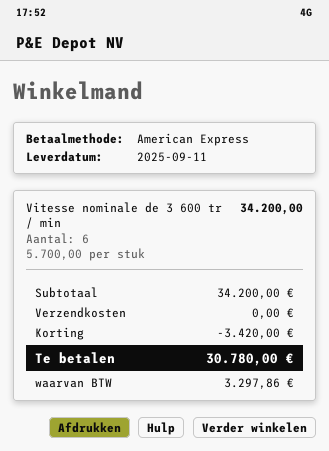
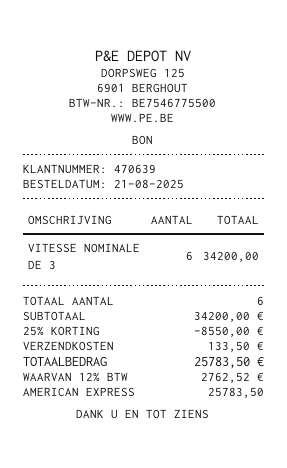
discount: 3420.00 -> 8550.00
shipping: 0.00 -> 133.50
tax: 3297.86 -> 2762.52
total: 30780.00 -> 25783.50

